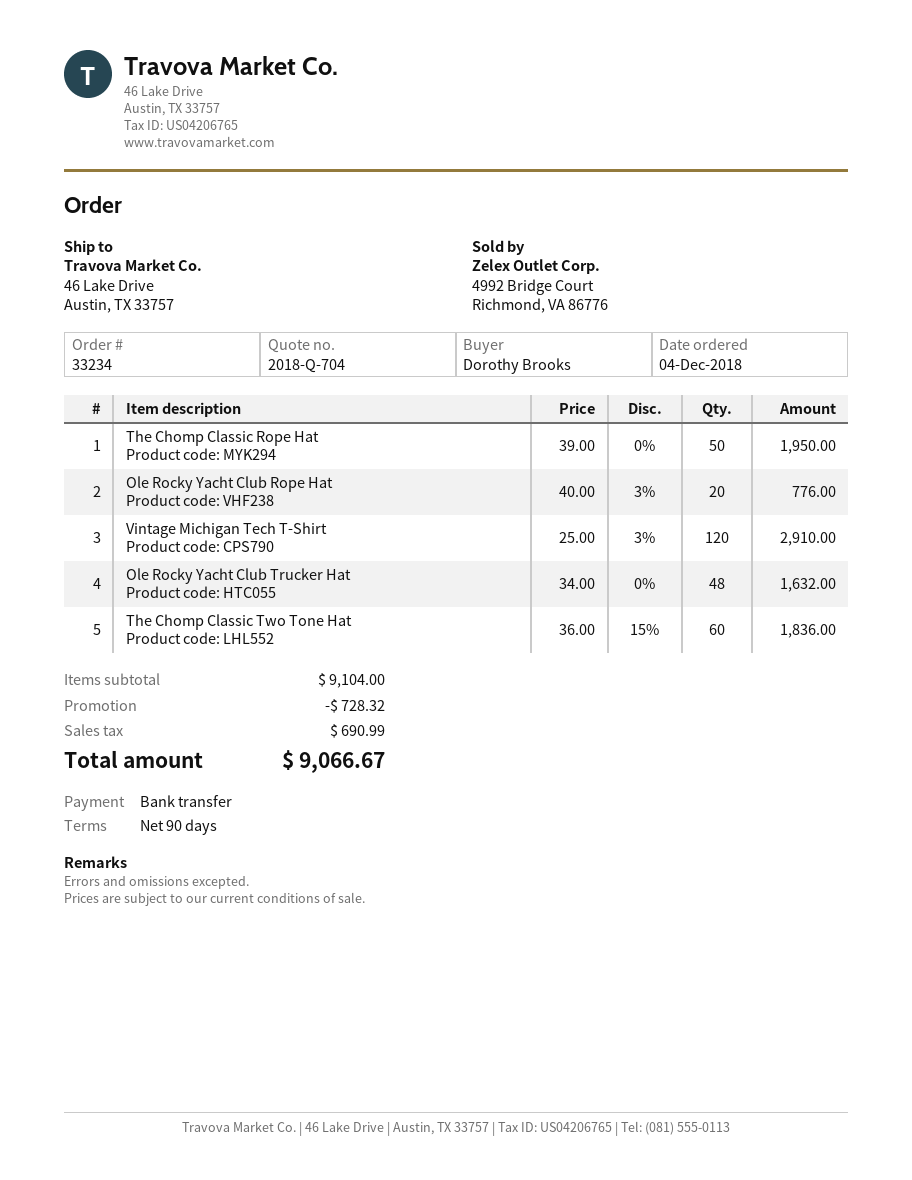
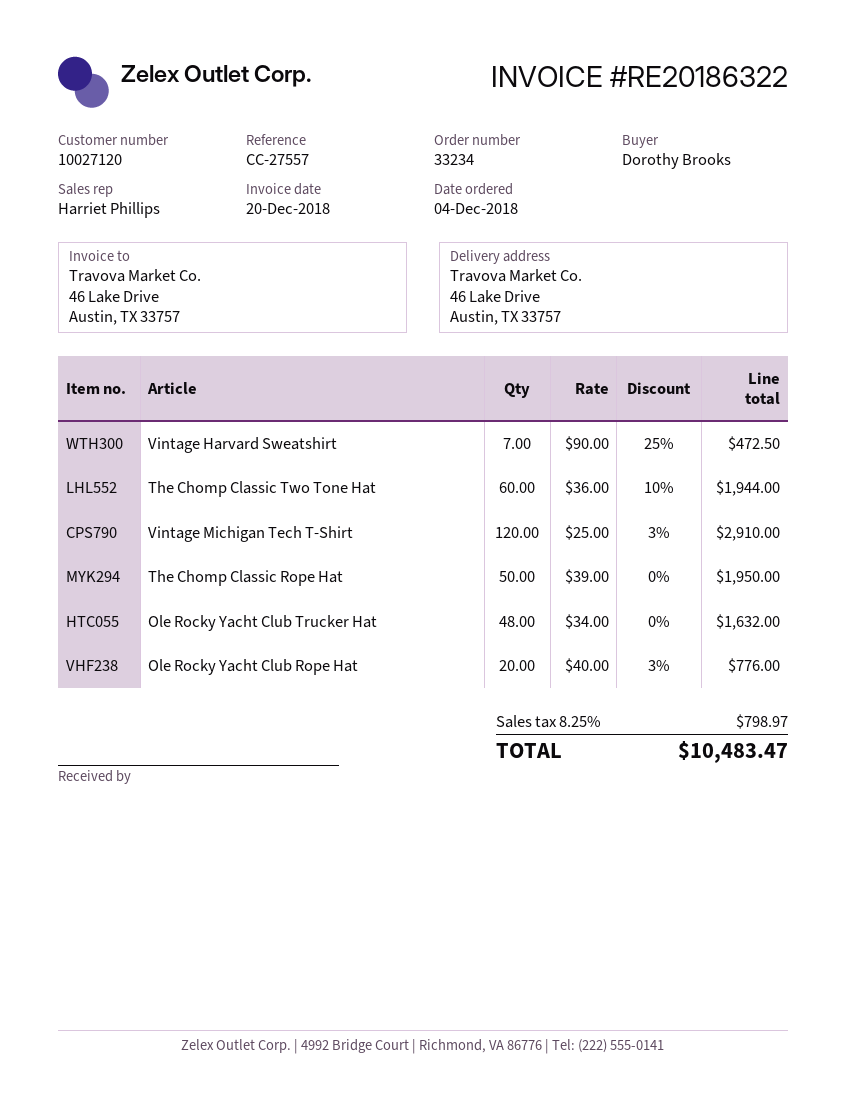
The Chomp Classic Two Tone Hat: 60 x 36.00 - 15% = 1836.00 -> 60 x 36.00 - 10% = 1944.00
Vintage Harvard Sweatshirt: none -> 7 x 90.00 - 25% = 472.50
discount: 728.32 -> none
tax: 690.99 -> 798.97
total: 9066.67 -> 10483.47

